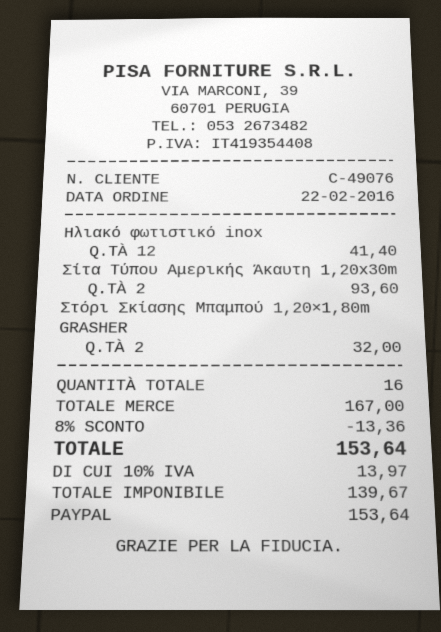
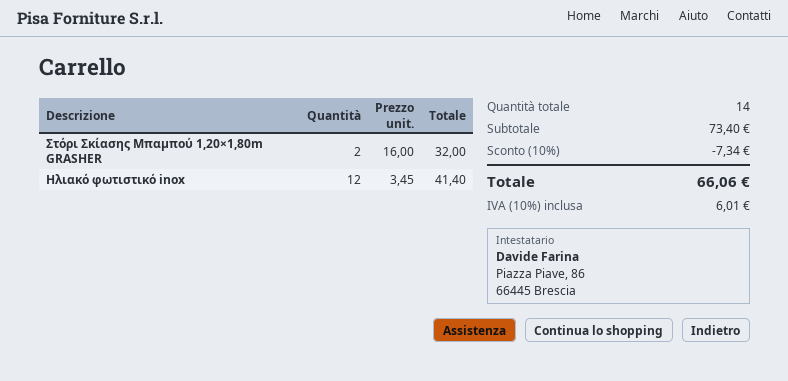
Σίτα Τύπου Αμερικής Άκαυτη 1,20x30m: 2 for 93.60 -> none
total quantity: 16 -> 14
subtotal: 167.00 -> 73.40
discount: 8% = 13.36 -> 10% = 7.34
tax: 10% = 13.97 -> 10% = 6.01
total: 153.64 -> 66.06

